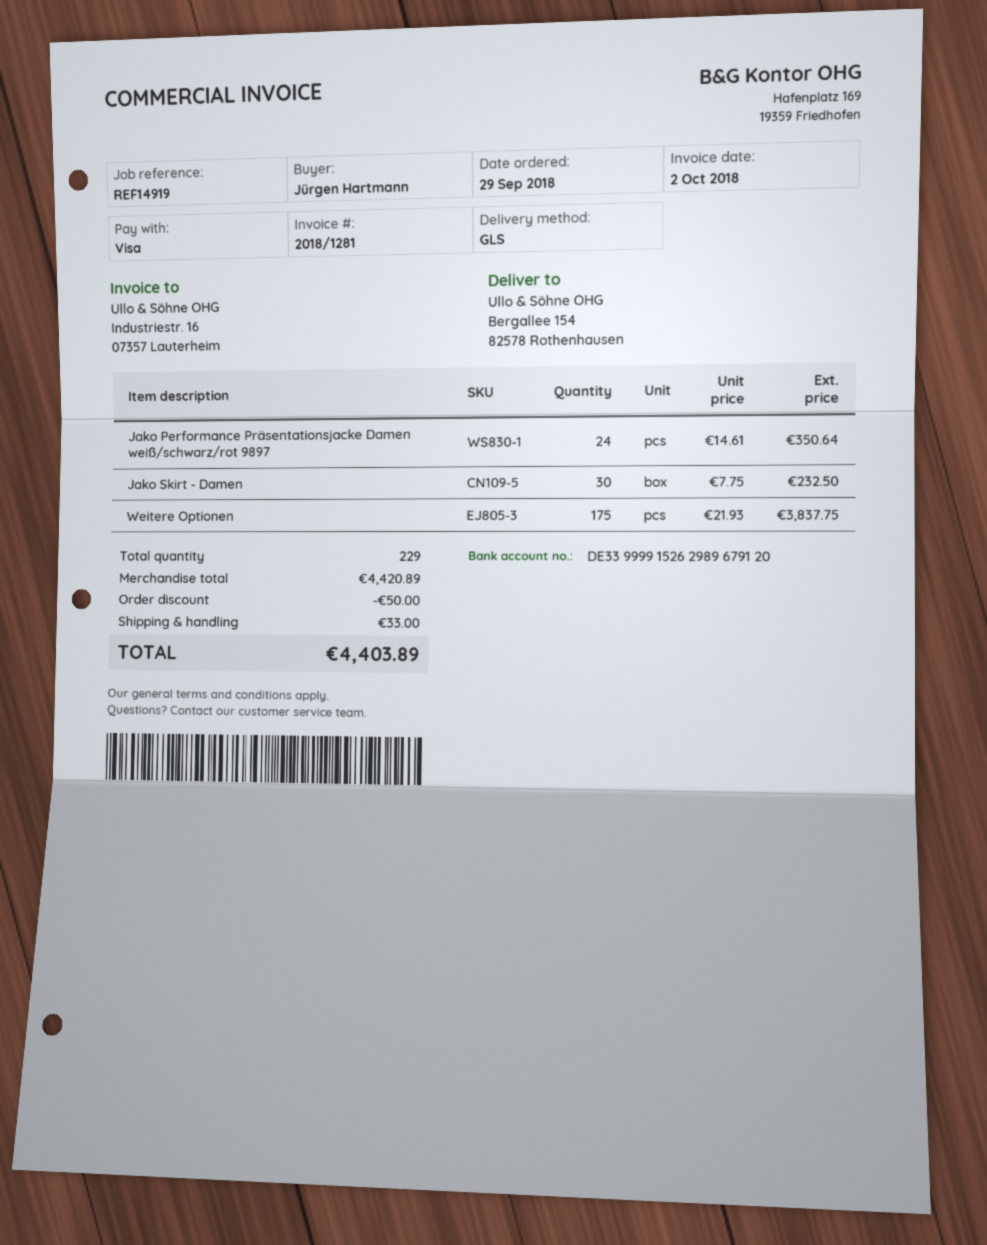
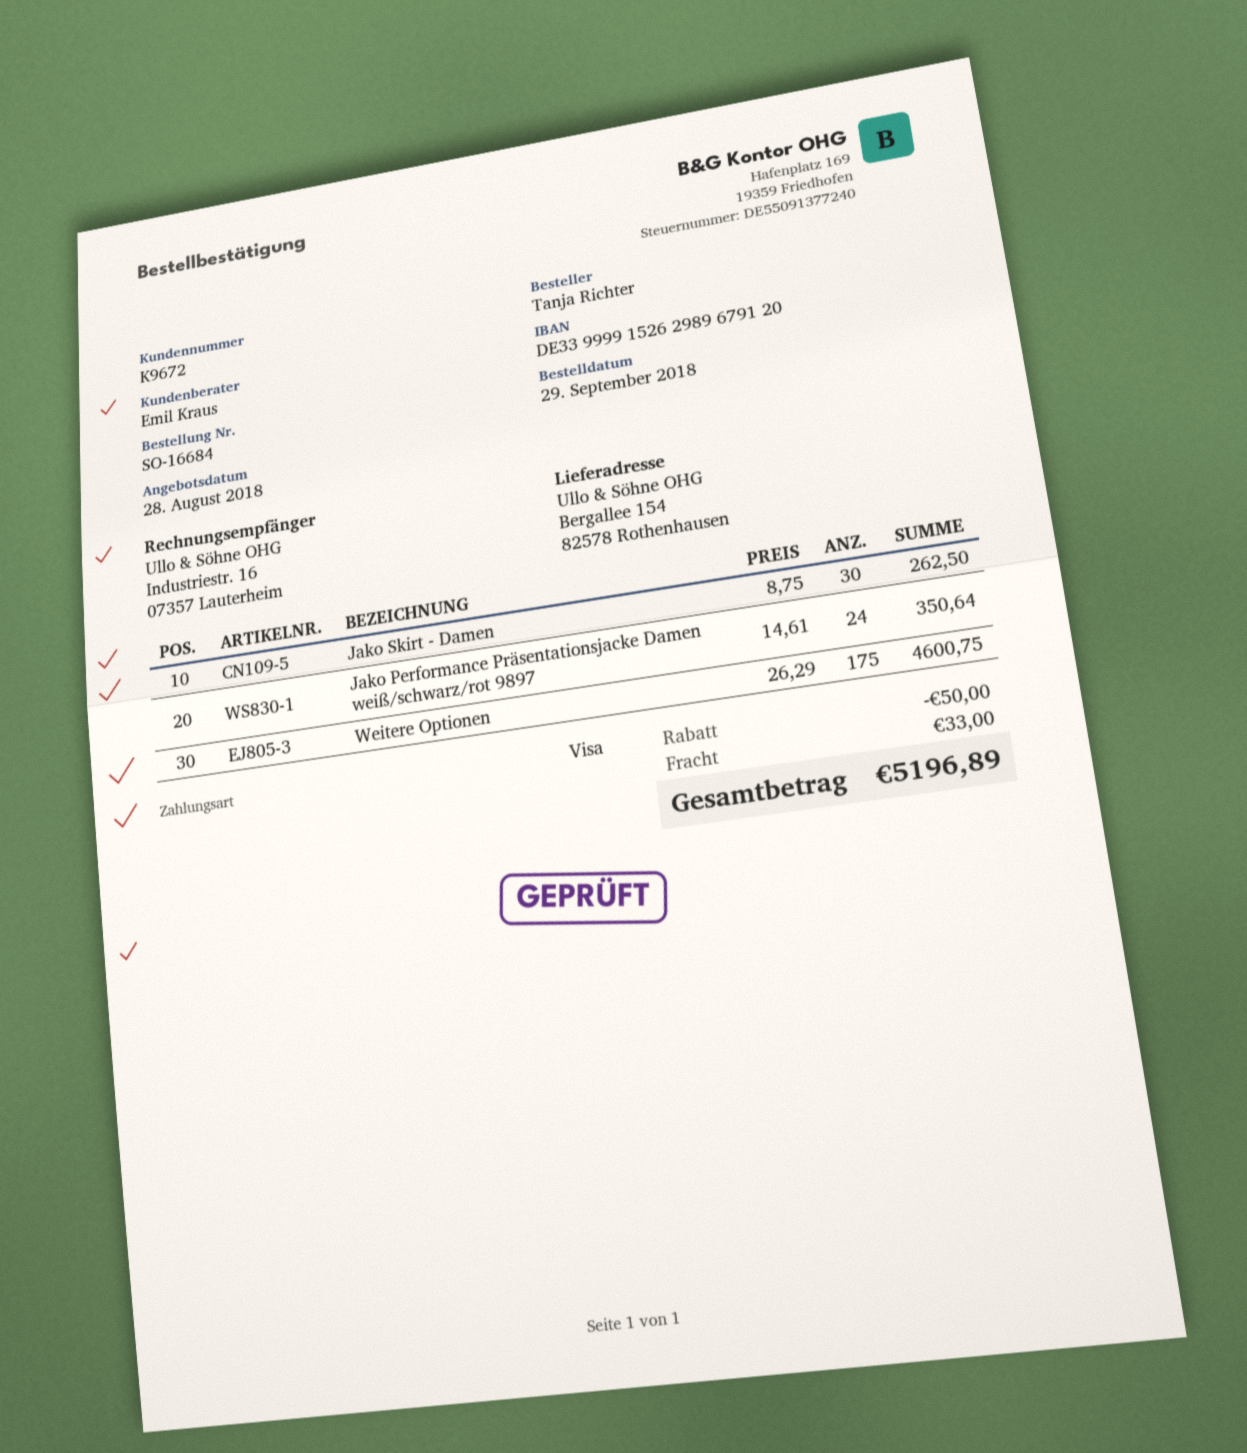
ordered by: Jürgen Hartmann -> Tanja Richter
Jako Skirt - Damen: 30 x 7.75 = 232.50 -> 30 x 8.75 = 262.50
Weitere Optionen: 175 x 21.93 = 3837.75 -> 175 x 26.29 = 4600.75
total: 4403.89 -> 5196.89

